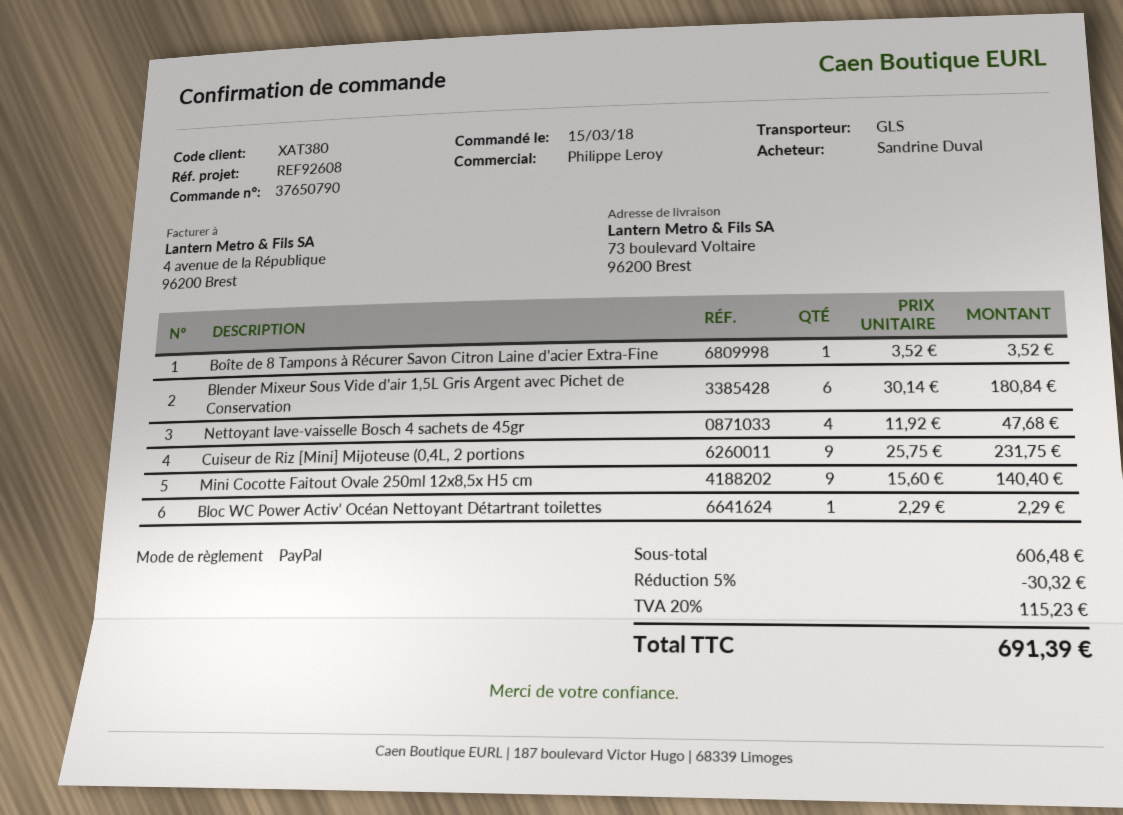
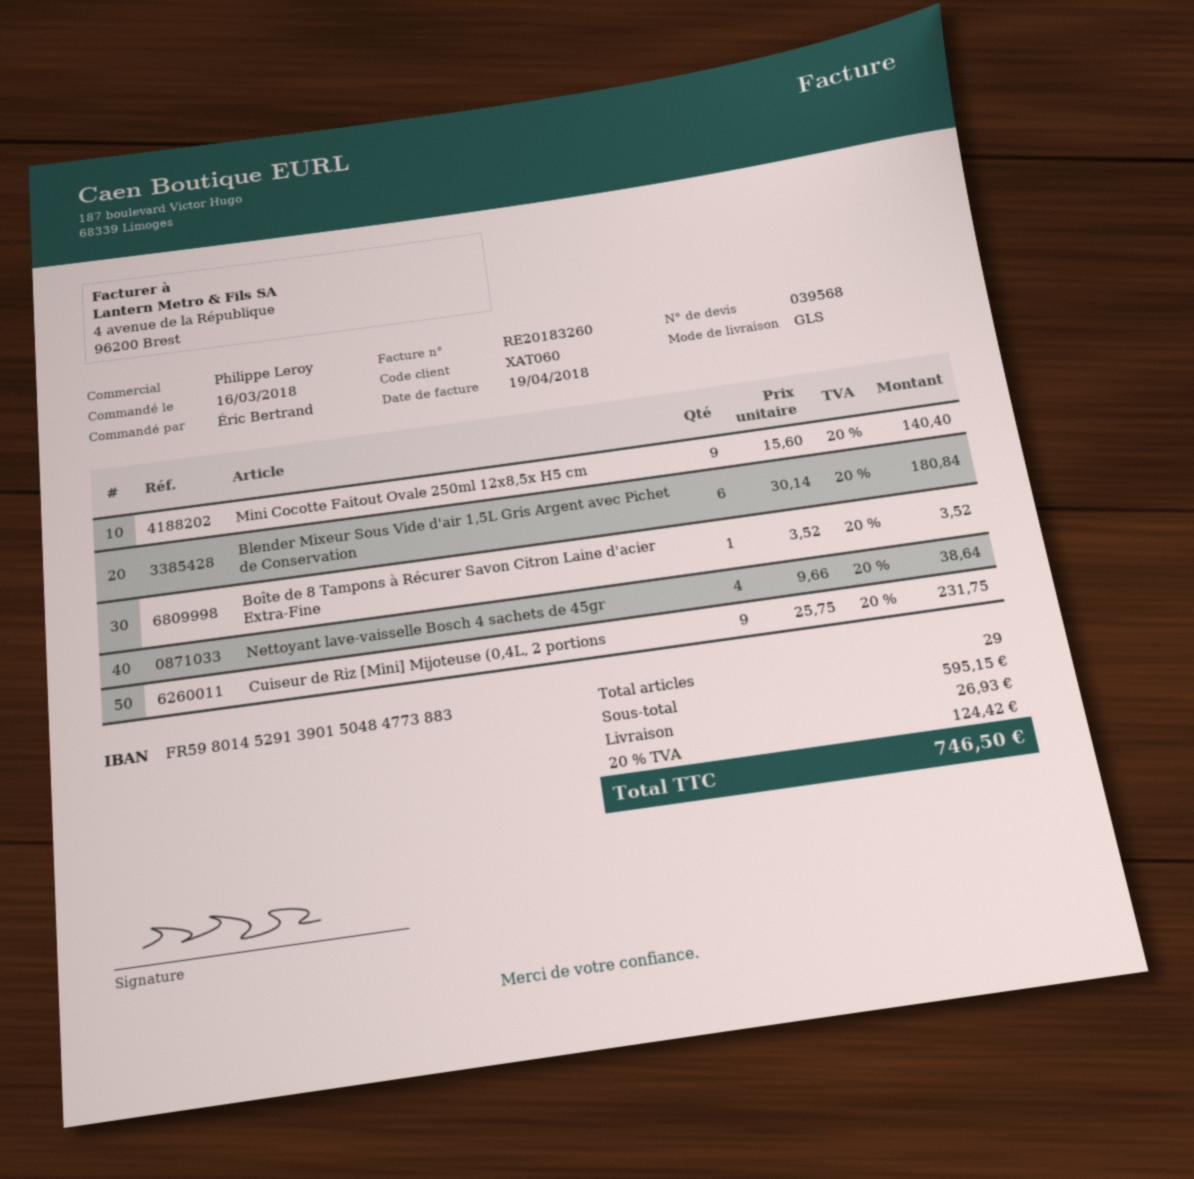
order date: 2018-03-15 -> 2018-03-16
customer number: XAT380 -> XAT060
ordered by: Sandrine Duval -> Éric Bertrand
Nettoyant lave-vaisselle Bosch 4 sachets de 45gr: 4 x 11.92 = 47.68 -> 4 x 9.66 = 38.64
Bloc WC Power Activ' Océan Nettoyant Détartrant toilettes: 1 x 2.29 = 2.29 -> none
subtotal: 606.48 -> 595.15
discount: 5% = 30.32 -> none
shipping: none -> 26.93
tax: 20% = 115.23 -> 20% = 124.42
total: 691.39 -> 746.50

